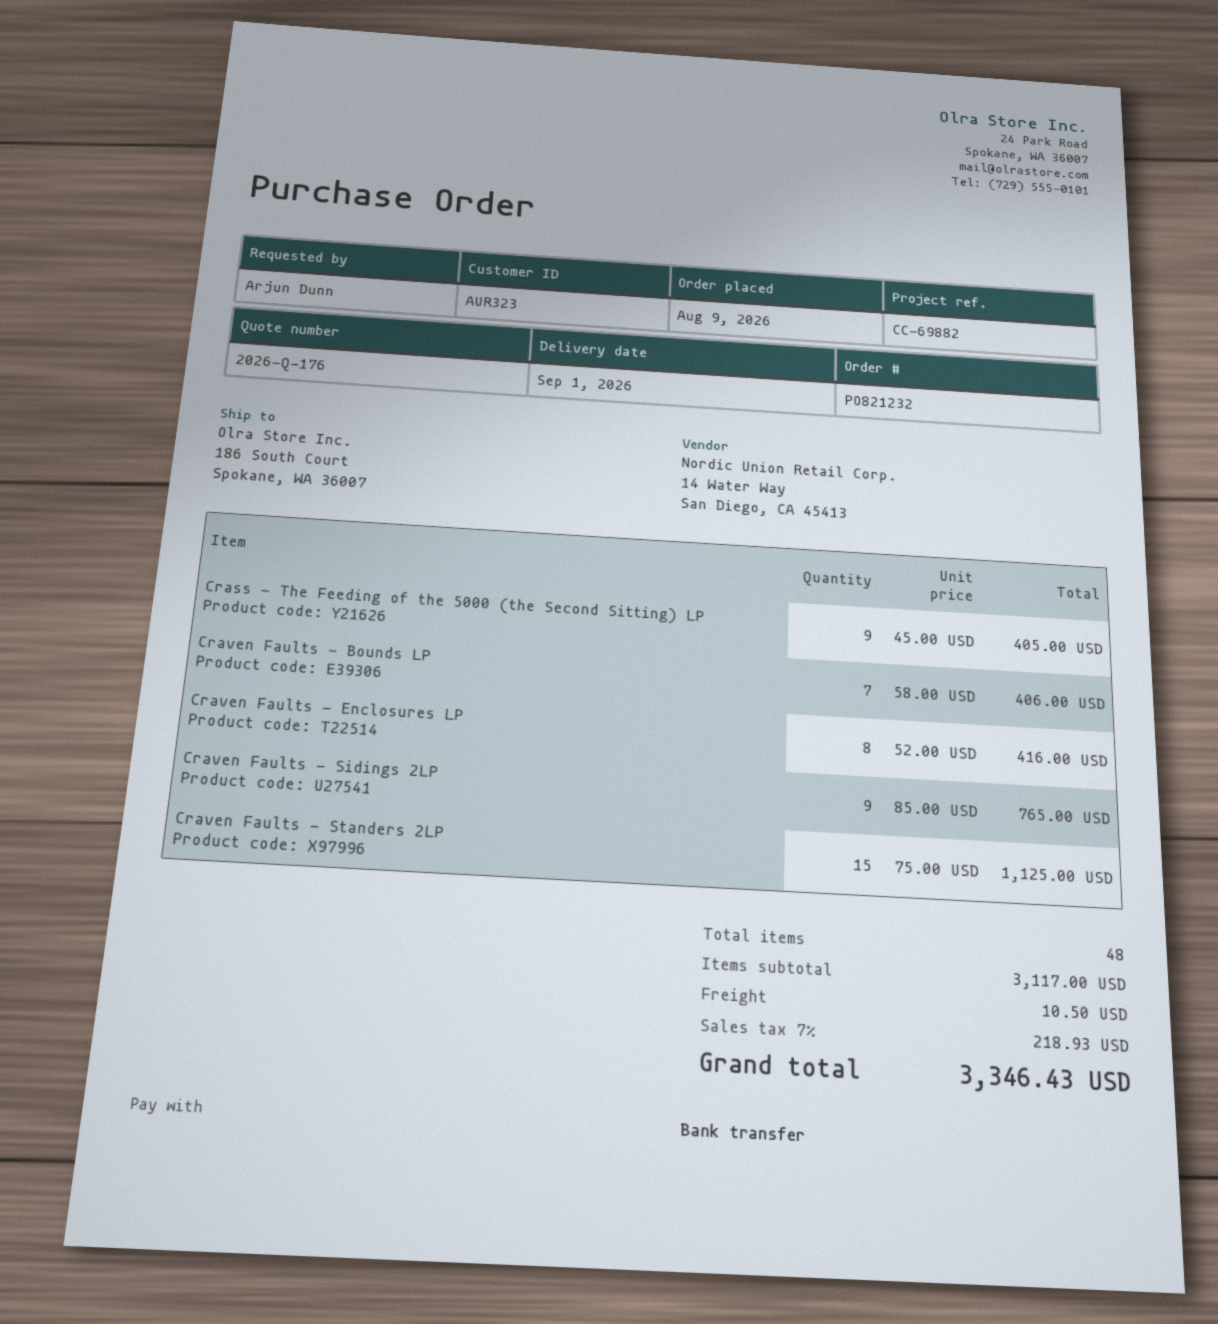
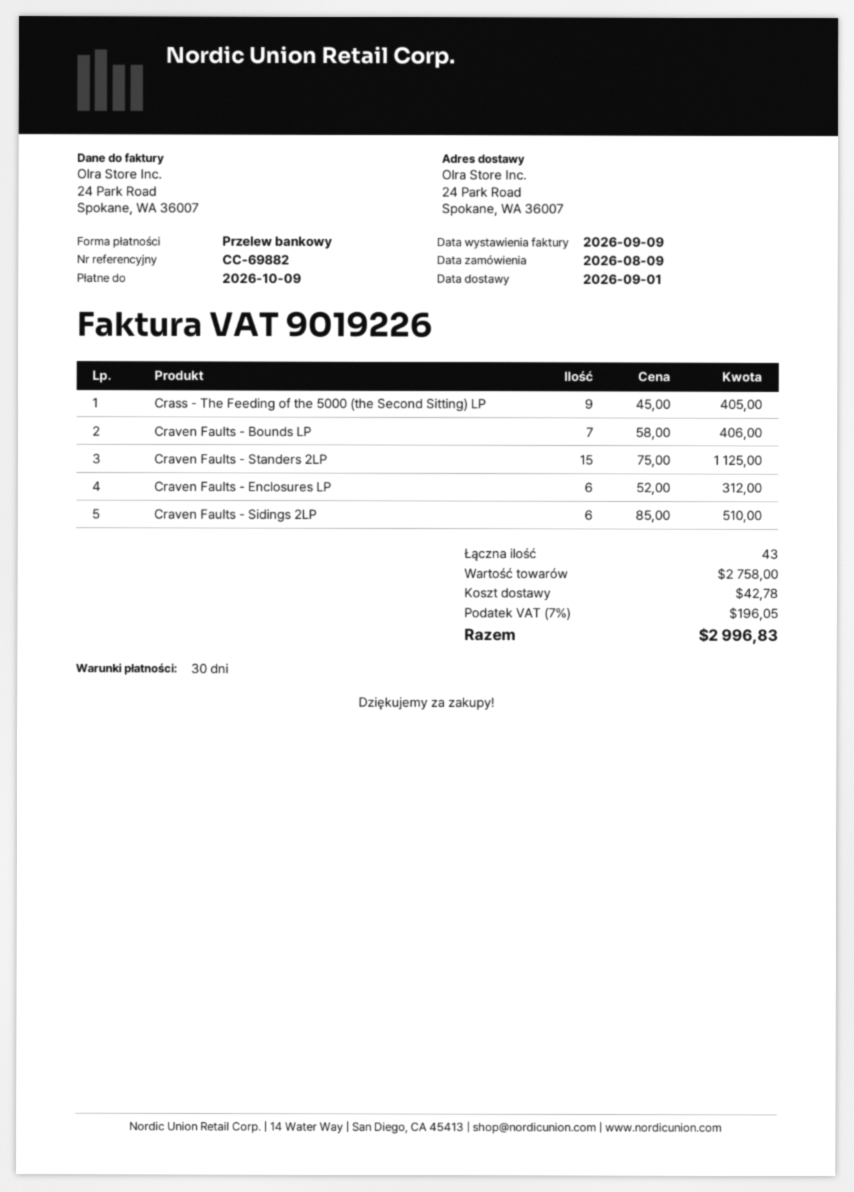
ship to: 186 South Court, Spokane, WA 36007 -> 24 Park Road, Spokane, WA 36007
Craven Faults - Enclosures LP: 8 x 52.00 = 416.00 -> 6 x 52.00 = 312.00
Craven Faults - Sidings 2LP: 9 x 85.00 = 765.00 -> 6 x 85.00 = 510.00
total quantity: 48 -> 43
subtotal: 3117.00 -> 2758.00
shipping: 10.50 -> 42.78
tax: 7% = 218.93 -> 7% = 196.05
total: 3346.43 -> 2996.83

